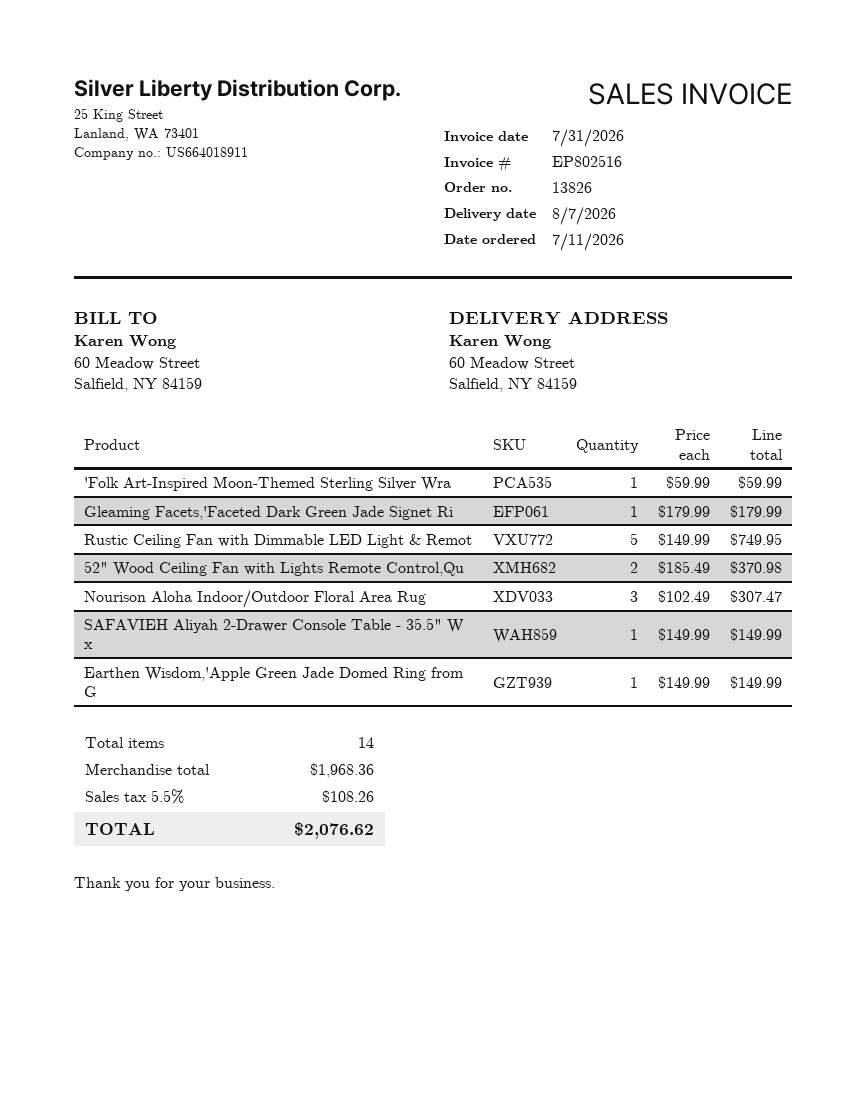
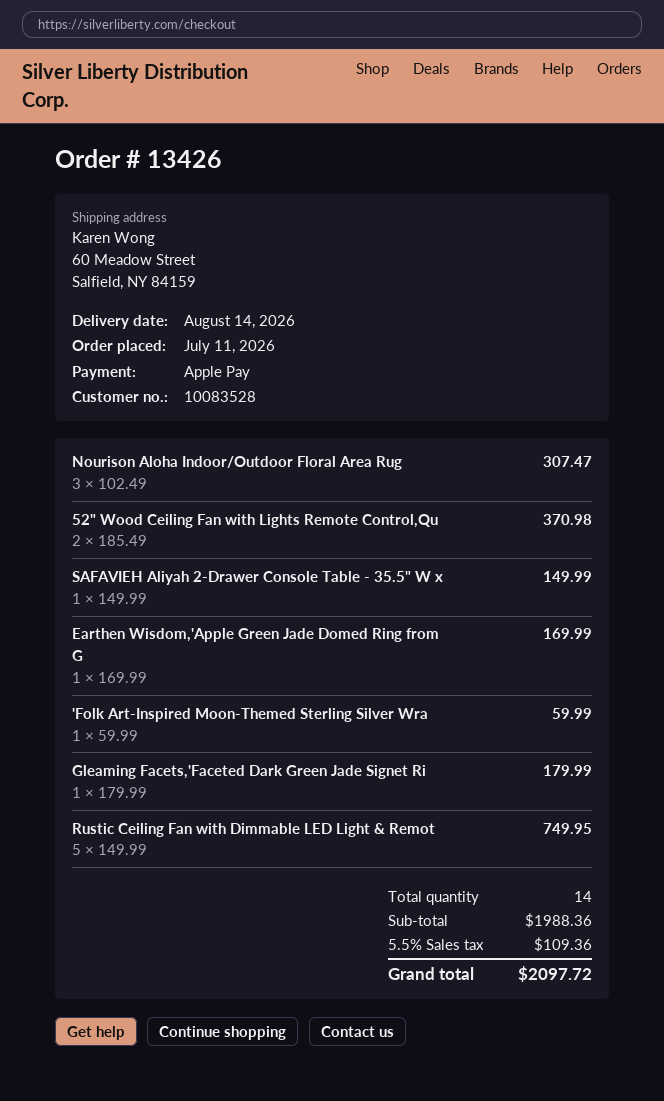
order number: 13826 -> 13426
delivery date: 2026-08-07 -> 2026-08-14
Earthen Wisdom,'Apple Green Jade Domed Ring from G: 1 x 149.99 = 149.99 -> 1 x 169.99 = 169.99
subtotal: 1968.36 -> 1988.36
tax: 5.5% = 108.26 -> 5.5% = 109.36
total: 2076.62 -> 2097.72

